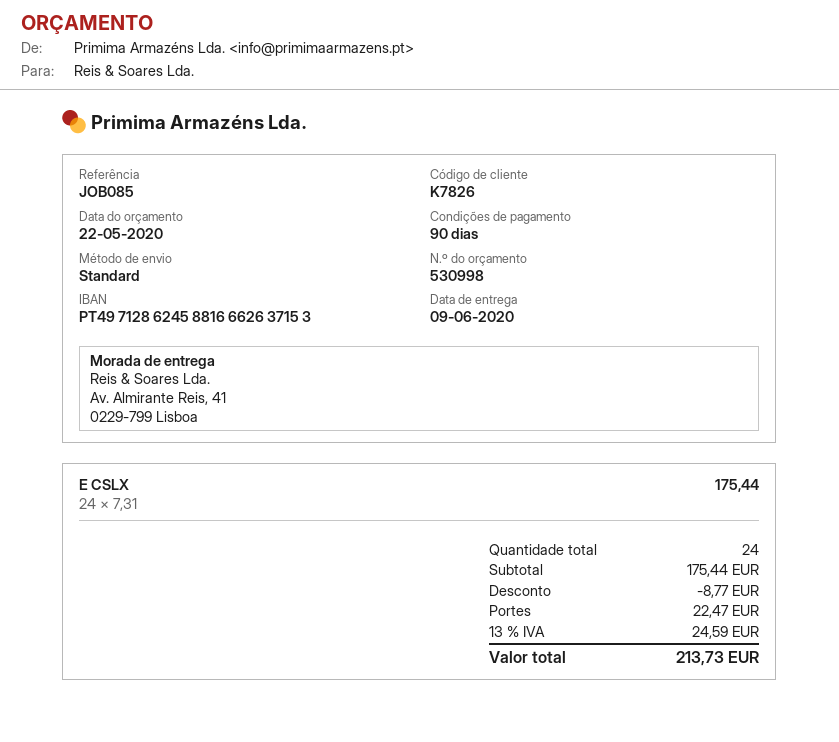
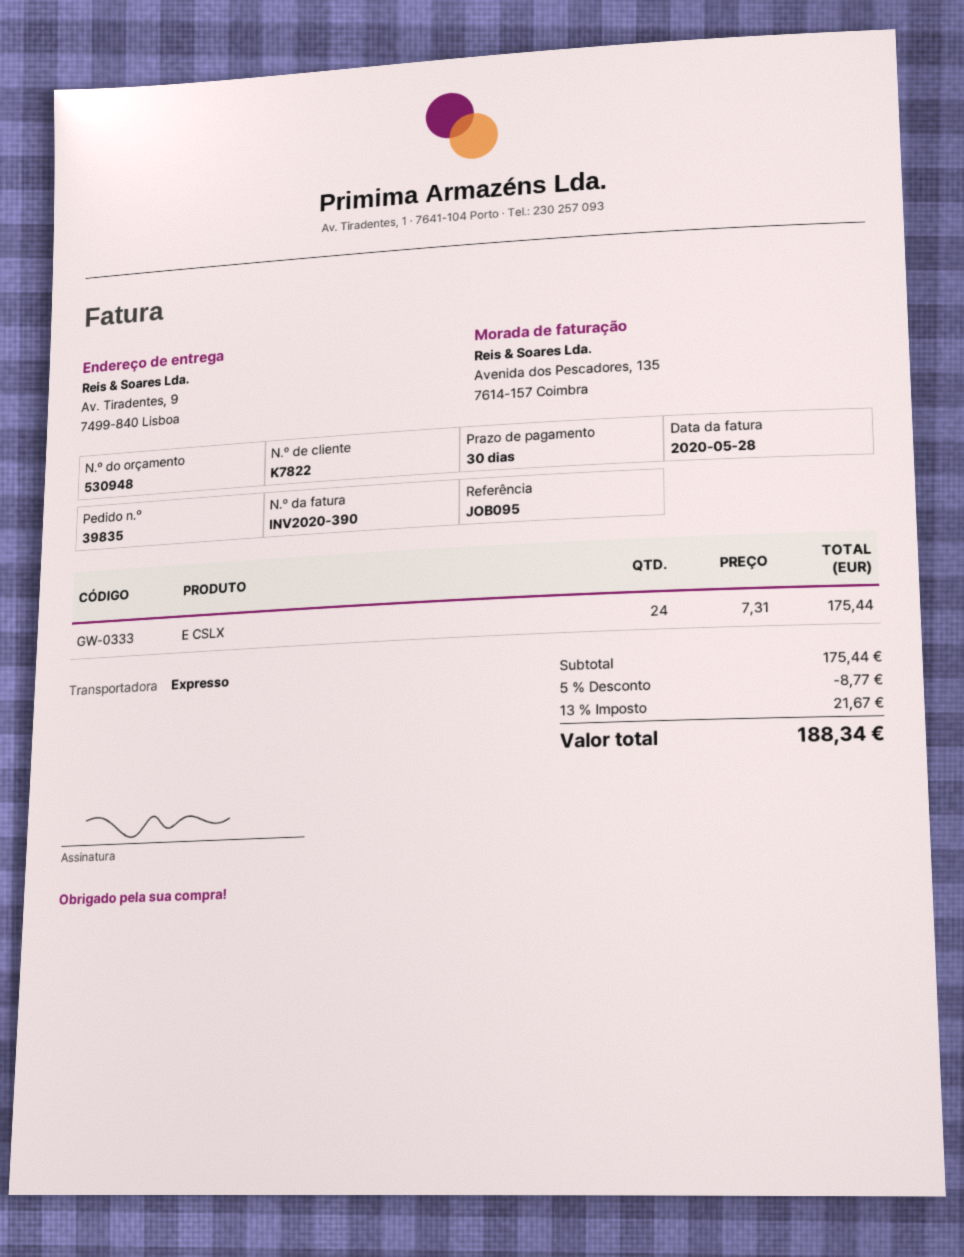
quote number: 530998 -> 530948
payment terms: 90 days -> 30 days
customer number: K7826 -> K7822
reference: JOB085 -> JOB095
shipping method: standard -> express
ship to: Av. Almirante Reis, 41, 0229-799 Lisboa -> Av. Tiradentes, 9, 7499-840 Lisboa
shipping: 22.47 -> none
tax: 13% = 24.59 -> 13% = 21.67
total: 213.73 -> 188.34

